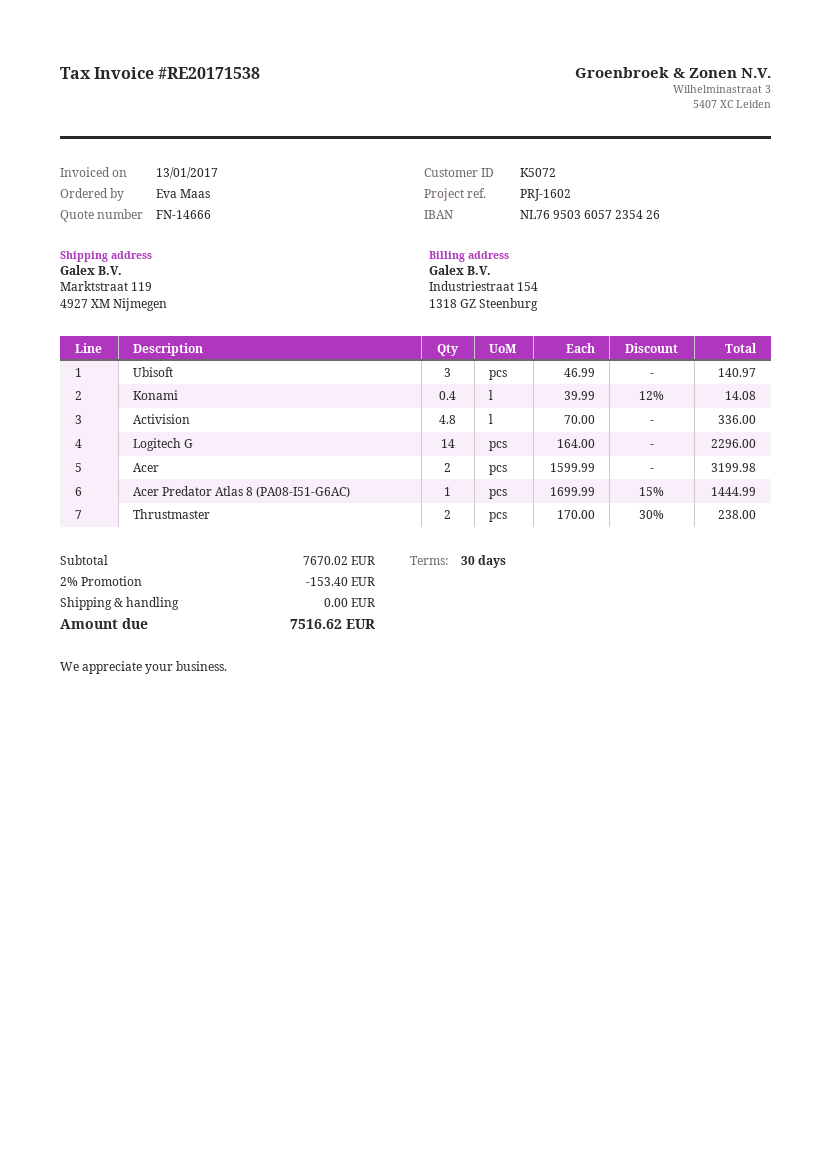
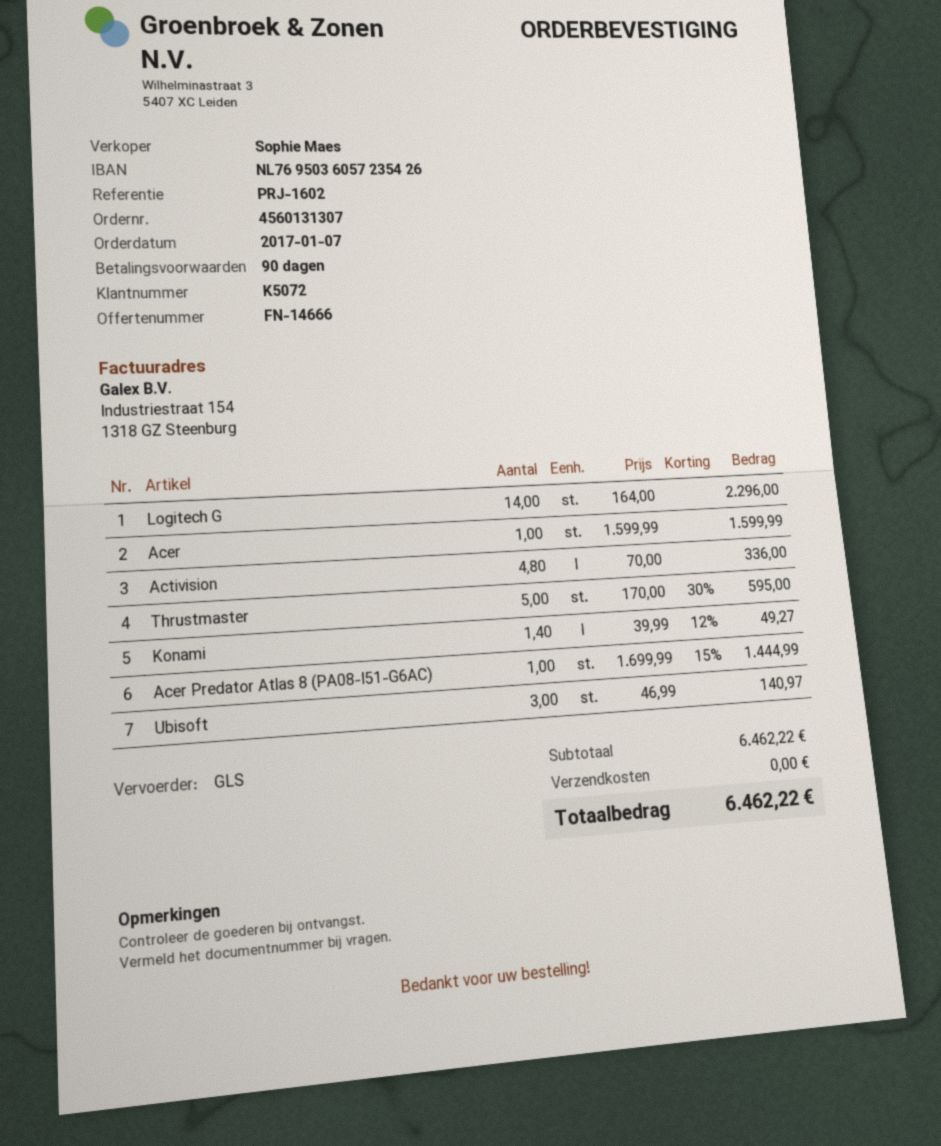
payment terms: 30 days -> 90 days
Konami: 0.4 x 39.99 - 12% = 14.08 -> 1.4 x 39.99 - 12% = 49.27
Acer: 2 x 1599.99 = 3199.98 -> 1 x 1599.99 = 1599.99
Thrustmaster: 2 x 170.00 - 30% = 238.00 -> 5 x 170.00 - 30% = 595.00
subtotal: 7670.02 -> 6462.22
discount: 2% = 153.40 -> none
total: 7516.62 -> 6462.22

